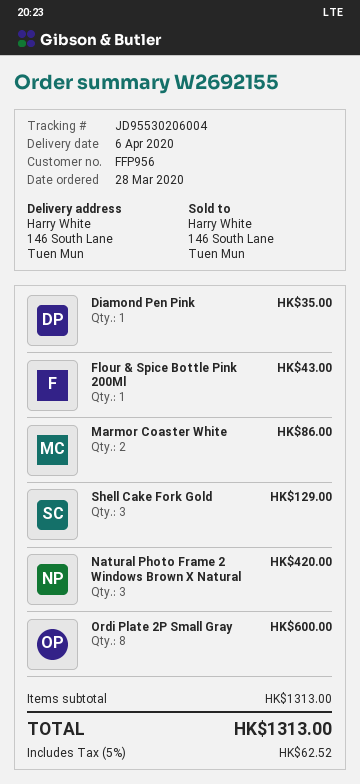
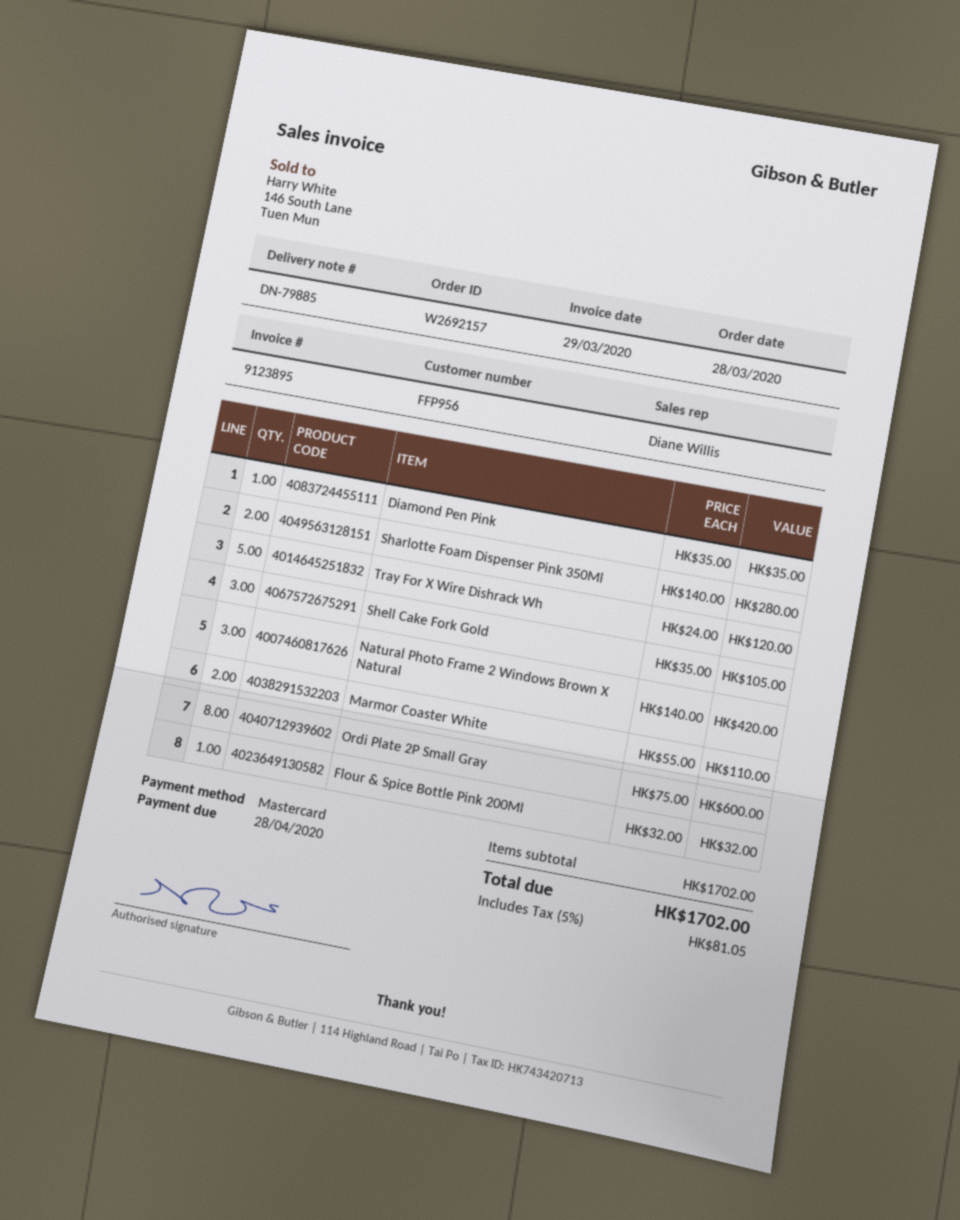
order number: W2692155 -> W2692157
Flour & Spice Bottle Pink 200Ml: 1 for 43.00 -> 1 for 32.00
Marmor Coaster White: 2 for 86.00 -> 2 for 110.00
Shell Cake Fork Gold: 3 for 129.00 -> 3 for 105.00
Sharlotte Foam Dispenser Pink 350Ml: none -> 2 for 280.00
Tray For X Wire Dishrack Wh: none -> 5 for 120.00
subtotal: 1313.00 -> 1702.00
tax: 5% = 62.52 -> 5% = 81.05
total: 1313.00 -> 1702.00

